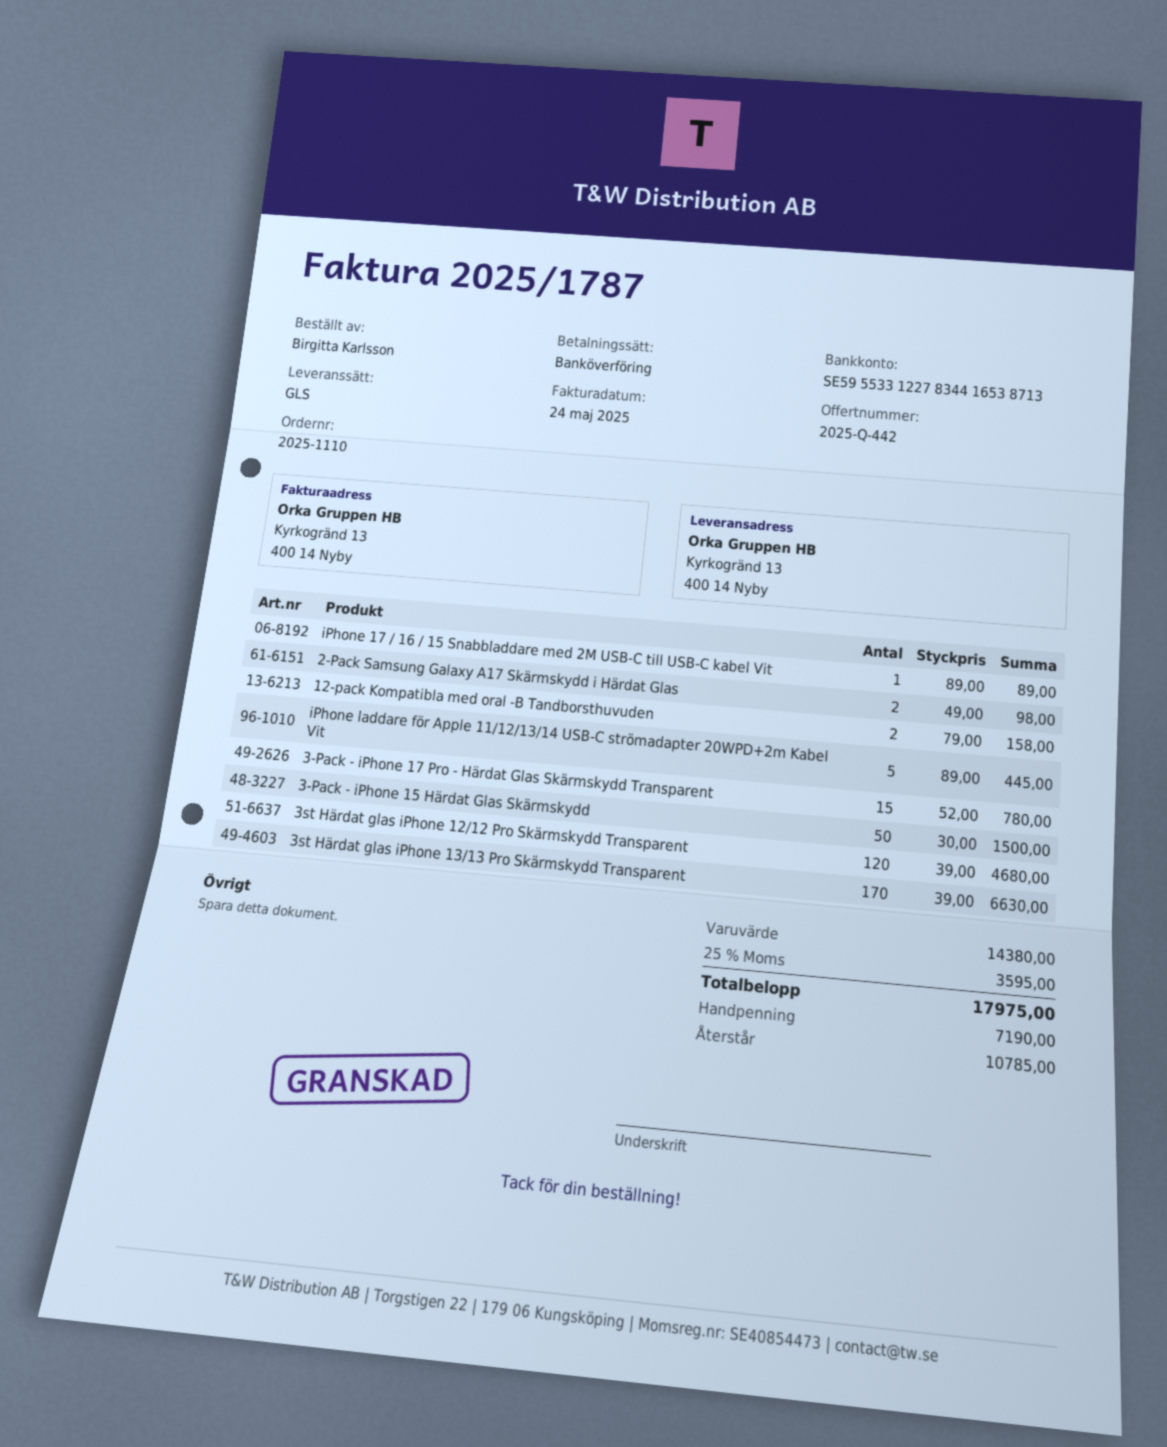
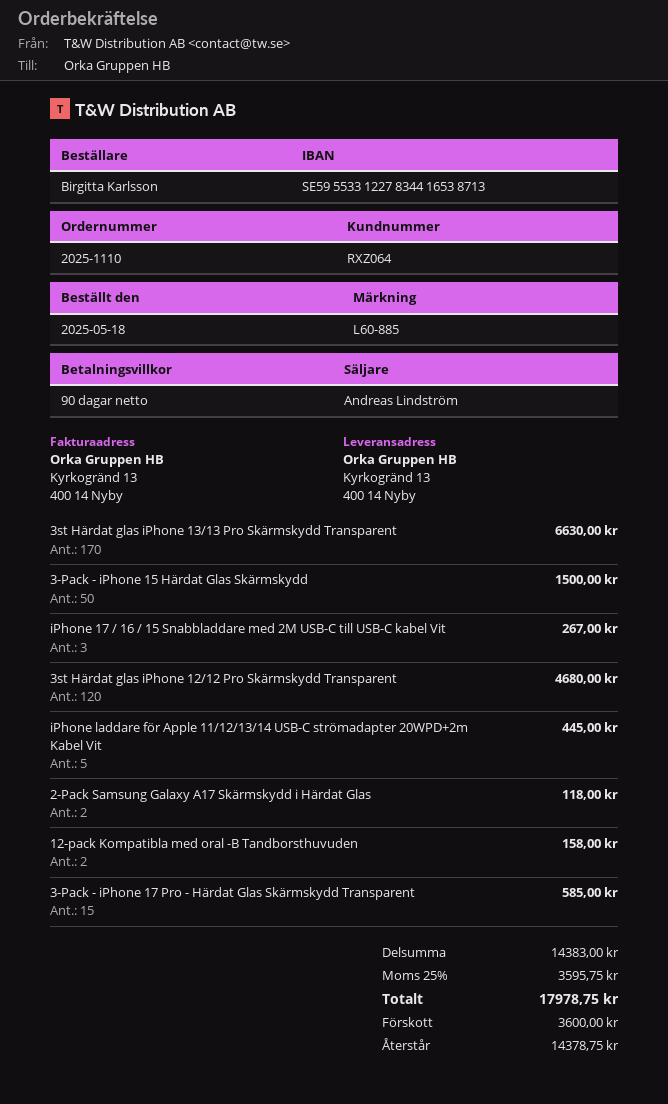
iPhone 17 / 16 / 15 Snabbladdare med 2M USB-C till USB-C kabel Vit: 1 for 89.00 -> 3 for 267.00
2-Pack Samsung Galaxy A17 Skärmskydd i Härdat Glas: 2 for 98.00 -> 2 for 118.00
3-Pack - iPhone 17 Pro - Härdat Glas Skärmskydd Transparent: 15 for 780.00 -> 15 for 585.00
subtotal: 14380.00 -> 14383.00
tax: 25% = 3595.00 -> 25% = 3595.75
total: 17975.00 -> 17978.75
deposit: 7190.00 -> 3600.00
balance: 10785.00 -> 14378.75

